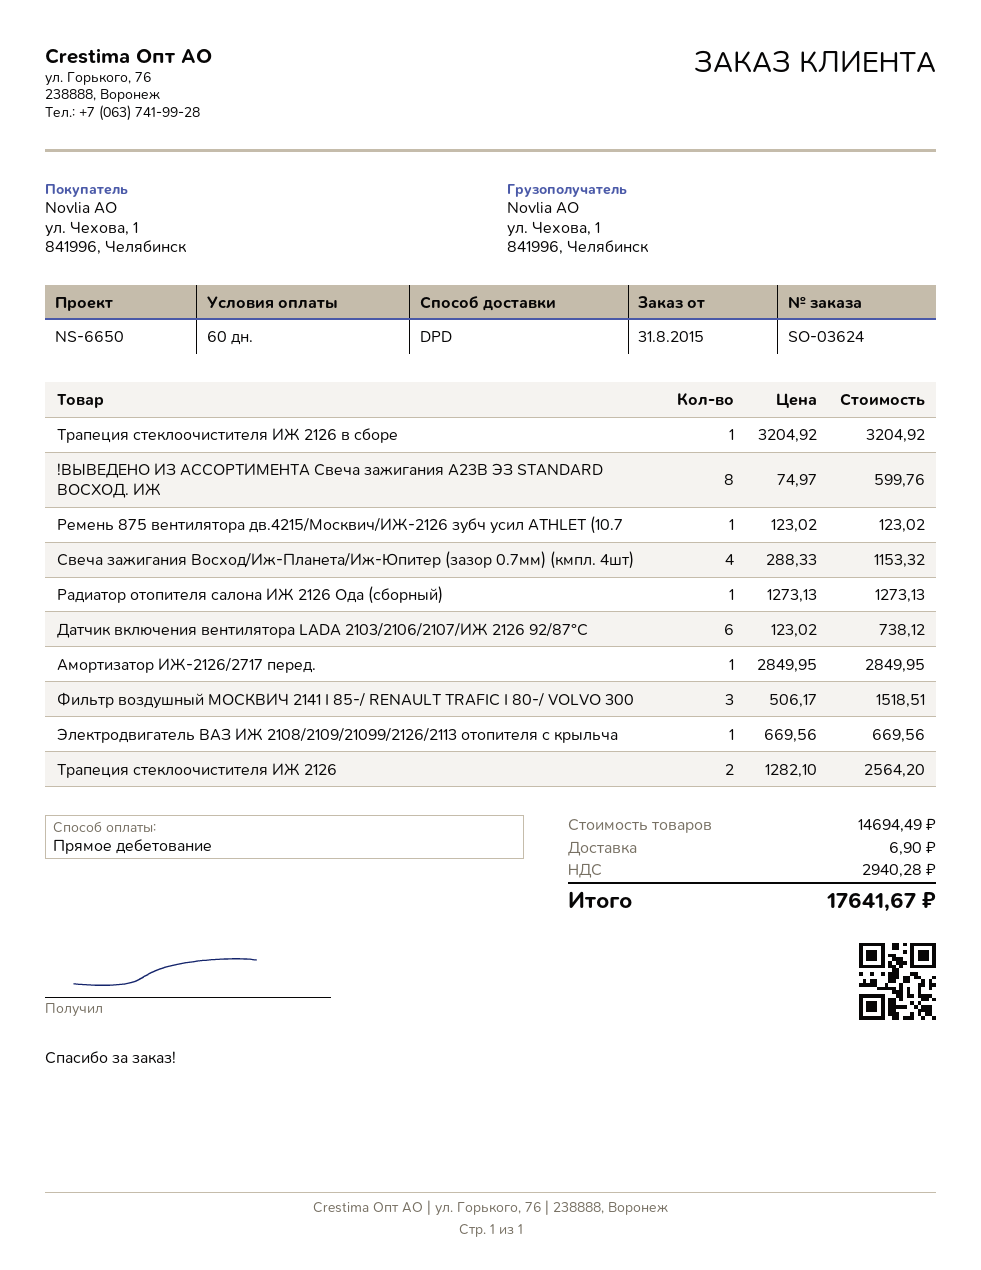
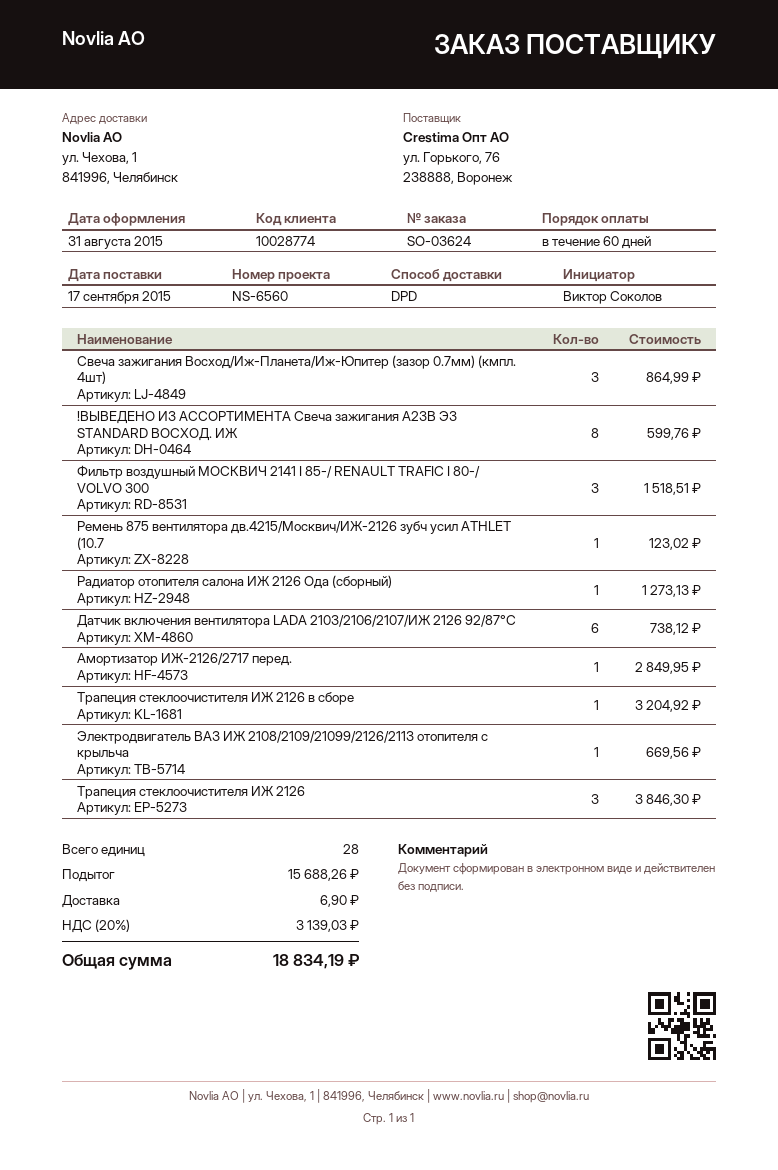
reference: NS-6650 -> NS-6560
Свеча зажигания Восход/Иж-Планета/Иж-Юпитер (зазор 0.7мм) (кмпл. 4шт): 4 for 1153.32 -> 3 for 864.99
Трапеция стеклоочистителя ИЖ 2126: 2 for 2564.20 -> 3 for 3846.30
subtotal: 14694.49 -> 15688.26
tax: 2940.28 -> 3139.03
total: 17641.67 -> 18834.19

